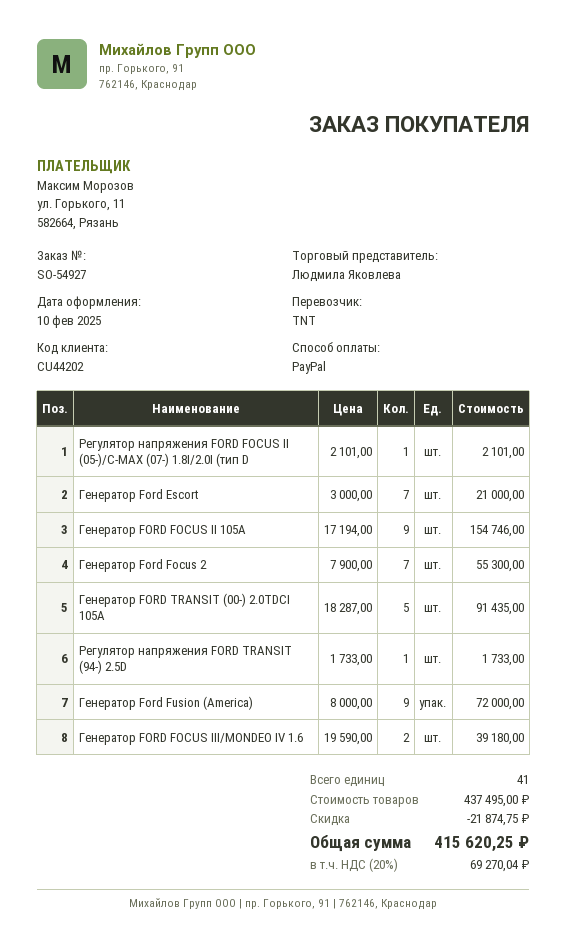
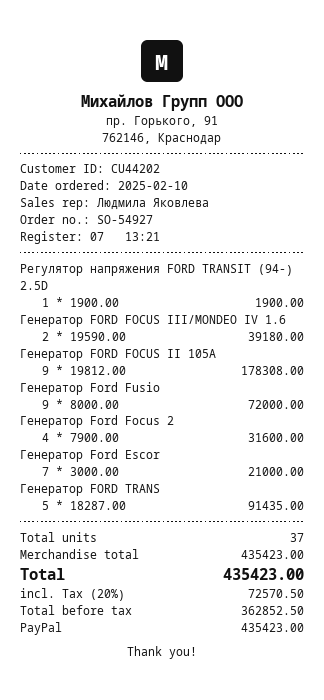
Регулятор напряжения FORD FOCUS II (05-)/C-MAX (07-) 1.8I/2.0I (тип D: 1 x 2101.00 = 2101.00 -> none
Генератор FORD FOCUS II 105A: 9 x 17194.00 = 154746.00 -> 9 x 19812.00 = 178308.00
Генератор Ford Focus 2: 7 x 7900.00 = 55300.00 -> 4 x 7900.00 = 31600.00
Регулятор напряжения FORD TRANSIT (94-) 2.5D: 1 x 1733.00 = 1733.00 -> 1 x 1900.00 = 1900.00
total quantity: 41 -> 37
subtotal: 437495.00 -> 435423.00
discount: 21874.75 -> none
tax: 20% = 69270.04 -> 20% = 72570.50
total: 415620.25 -> 435423.00

